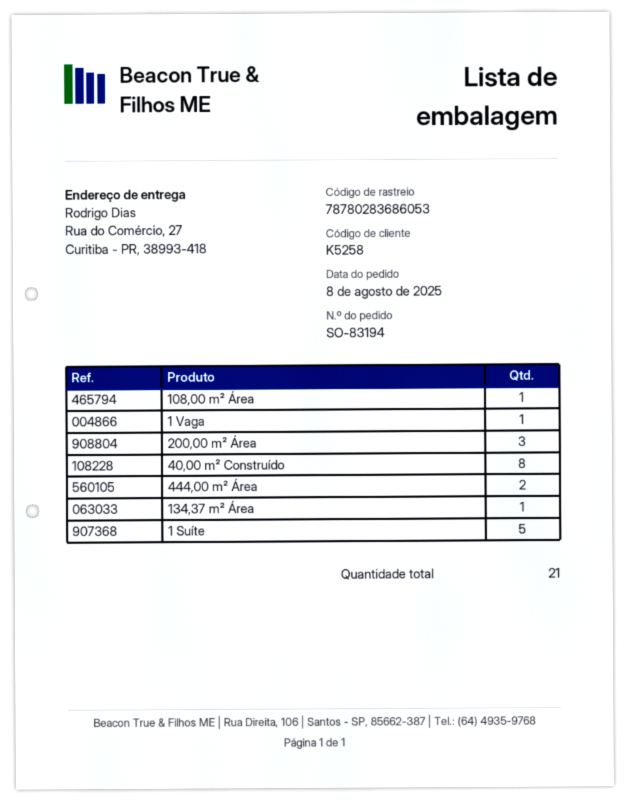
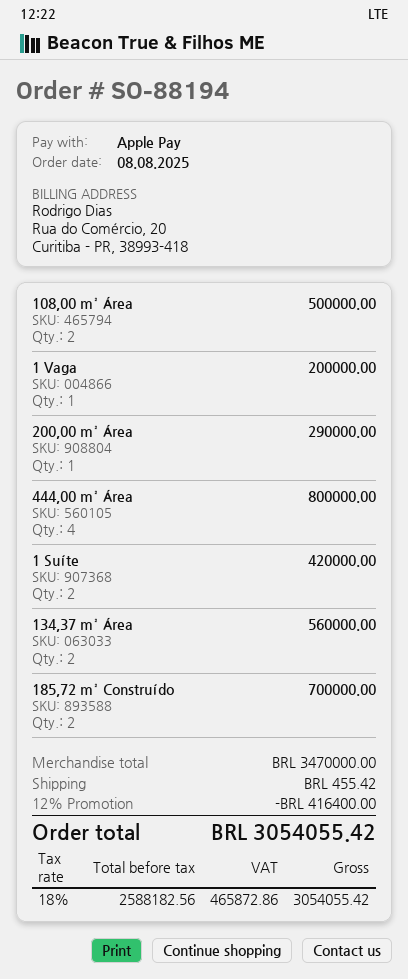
order number: SO-83194 -> SO-88194
108,00 m² Área: 1 -> 2
200,00 m² Área: 3 -> 1
40,00 m² Construído: 8 -> none
444,00 m² Área: 2 -> 4
134,37 m² Área: 1 -> 2
1 Suíte: 5 -> 2
185,72 m² Construído: none -> 2

